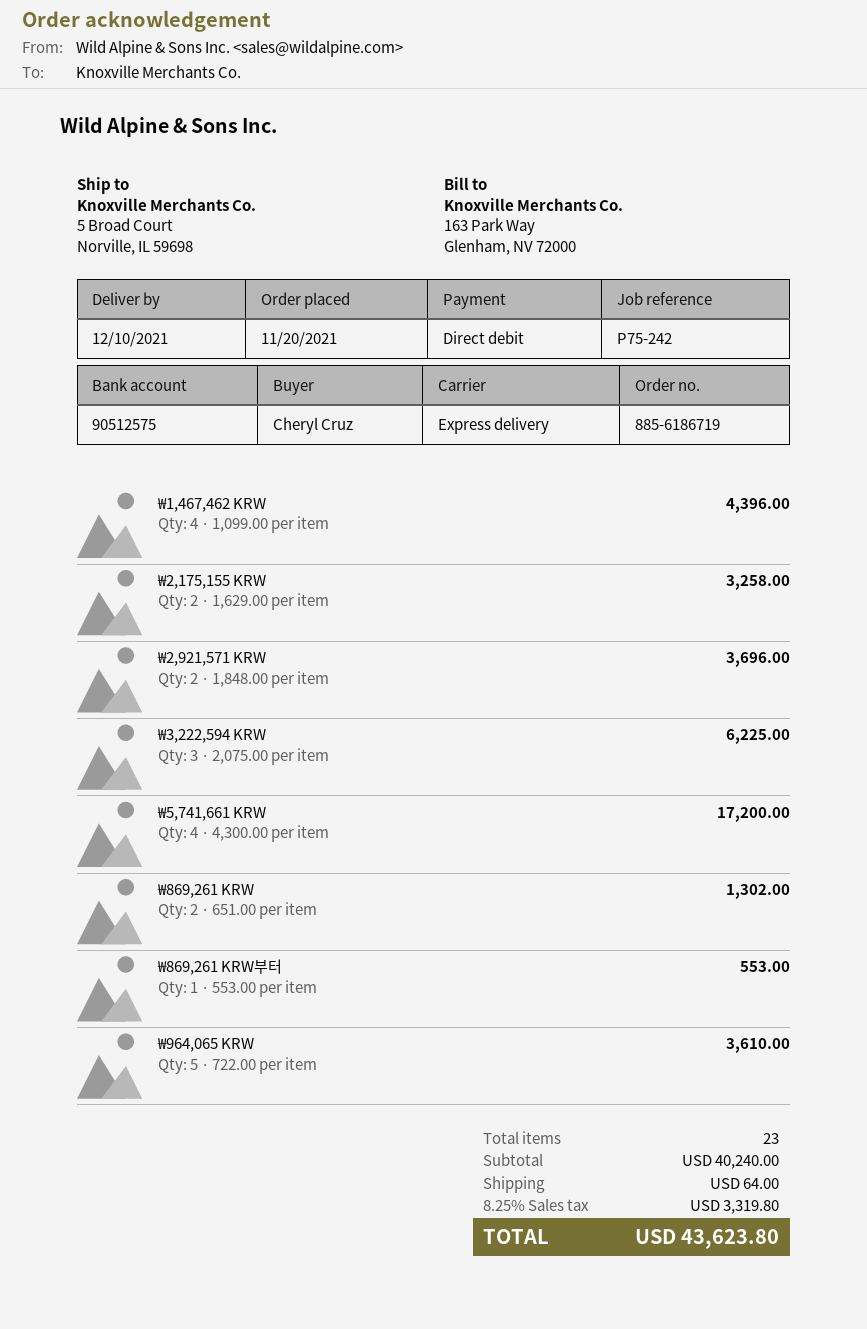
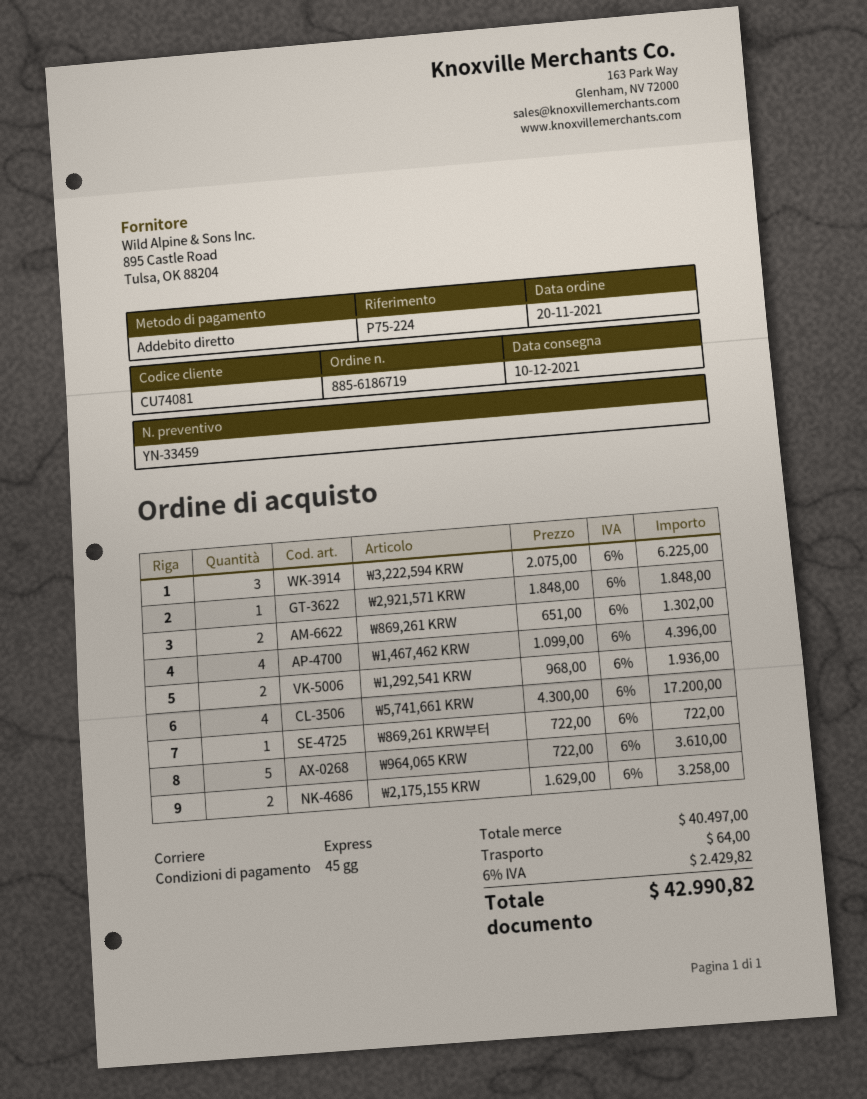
reference: P75-242 -> P75-224
₩2,921,571 KRW: 2 x 1848.00 = 3696.00 -> 1 x 1848.00 = 1848.00
₩869,261 KRW부터: 1 x 553.00 = 553.00 -> 1 x 722.00 = 722.00
₩1,292,541 KRW: none -> 2 x 968.00 = 1936.00
subtotal: 40240.00 -> 40497.00
tax: 8.25% = 3319.80 -> 6% = 2429.82
total: 43623.80 -> 42990.82

